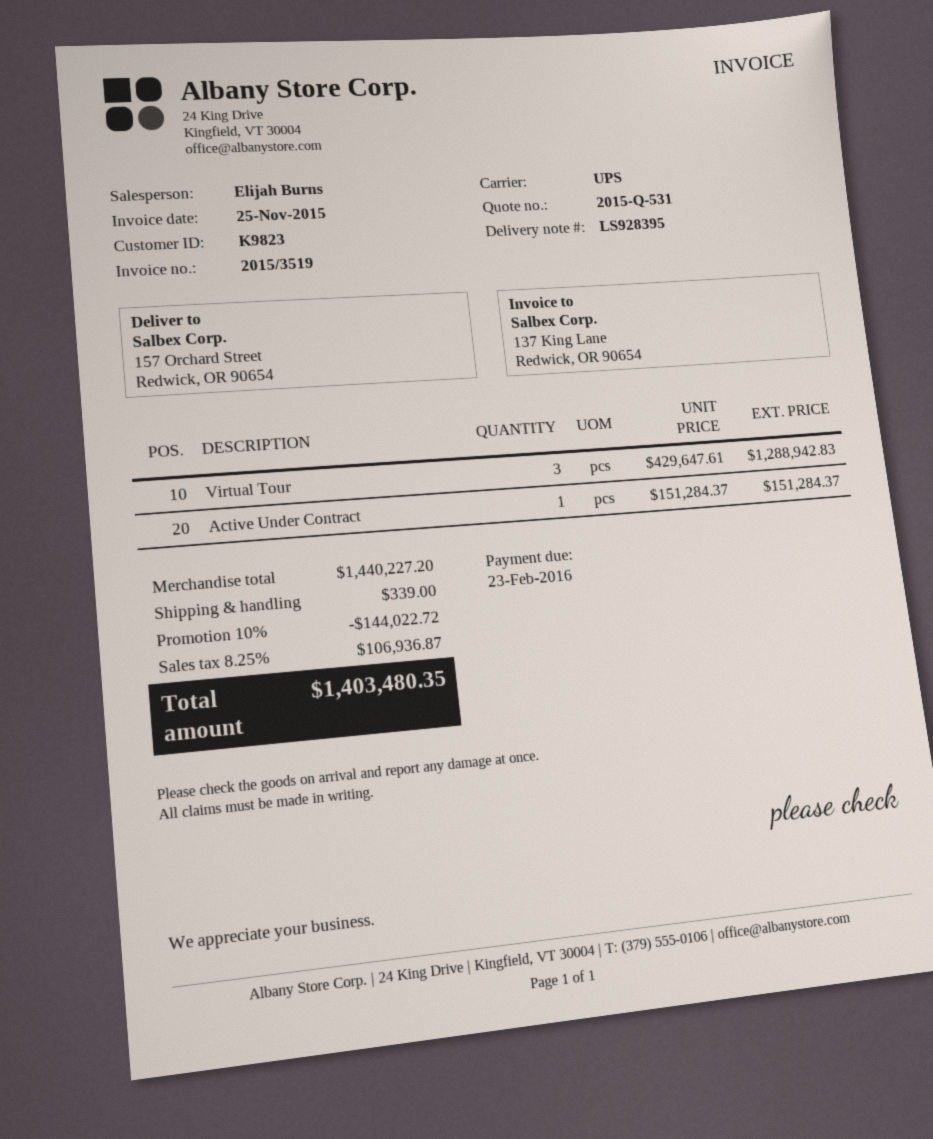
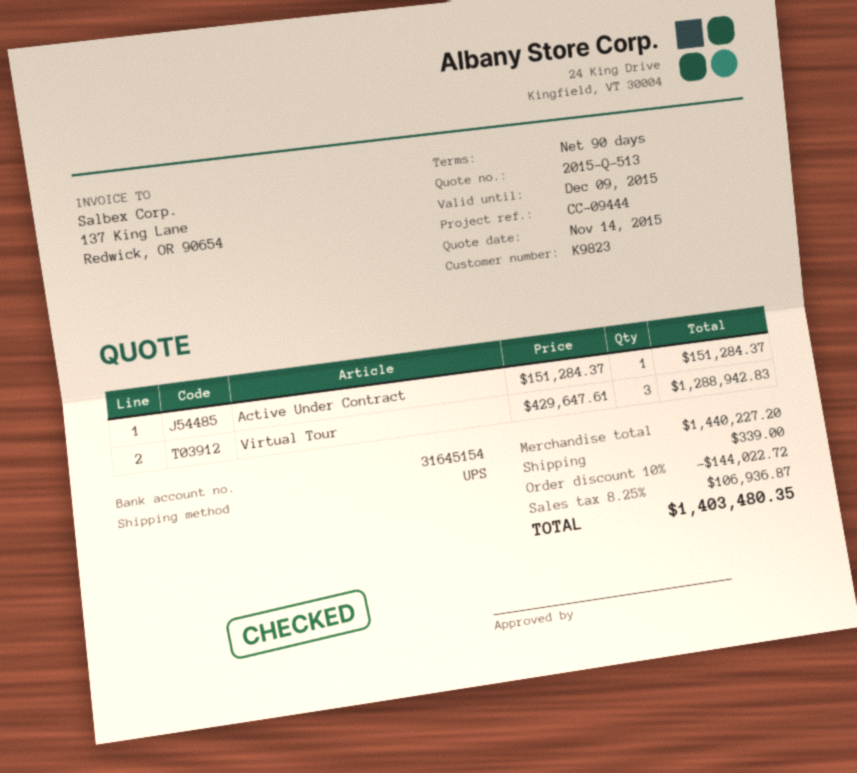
quote number: 2015-Q-531 -> 2015-Q-513

